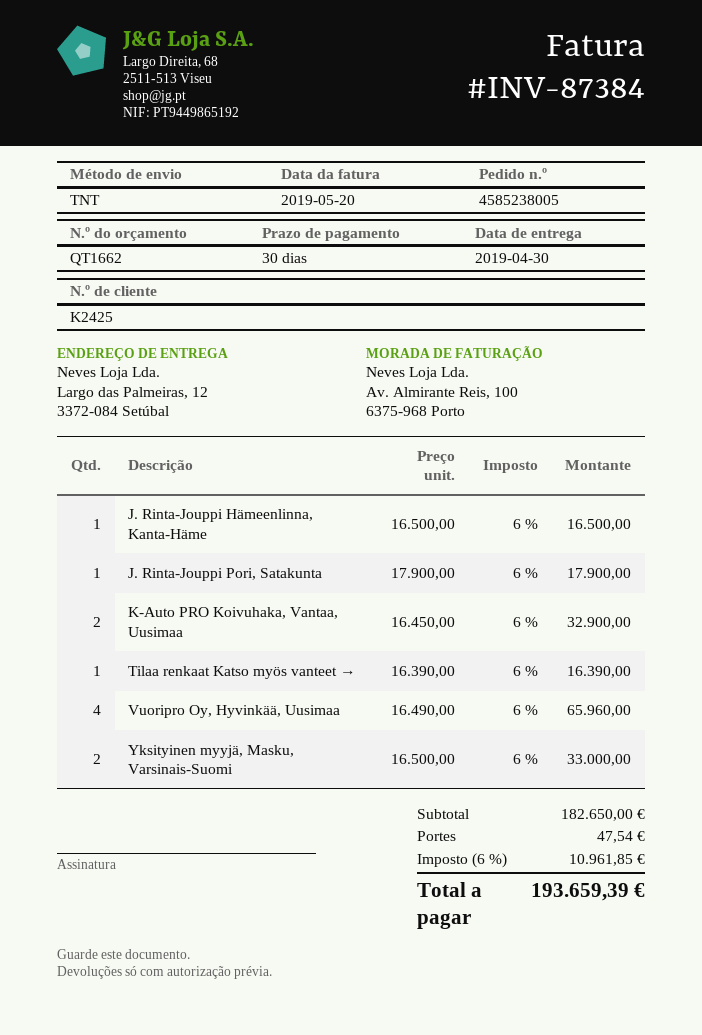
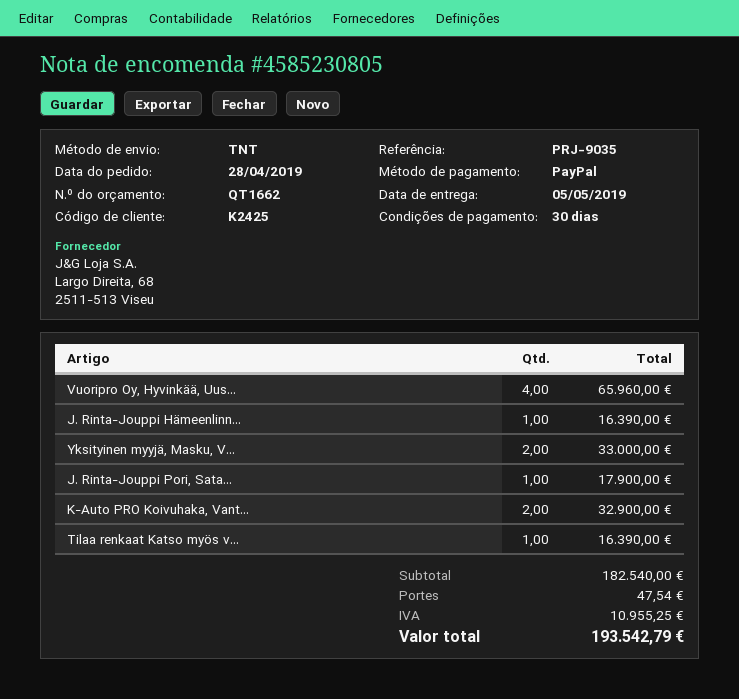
order number: 4585238005 -> 4585230805
delivery date: 2019-04-30 -> 2019-05-05
J. Rinta-Jouppi Hämeenlinna, Kanta-Häme: 1 for 16500.00 -> 1 for 16390.00
subtotal: 182650.00 -> 182540.00
tax: 10961.85 -> 10955.25
total: 193659.39 -> 193542.79

